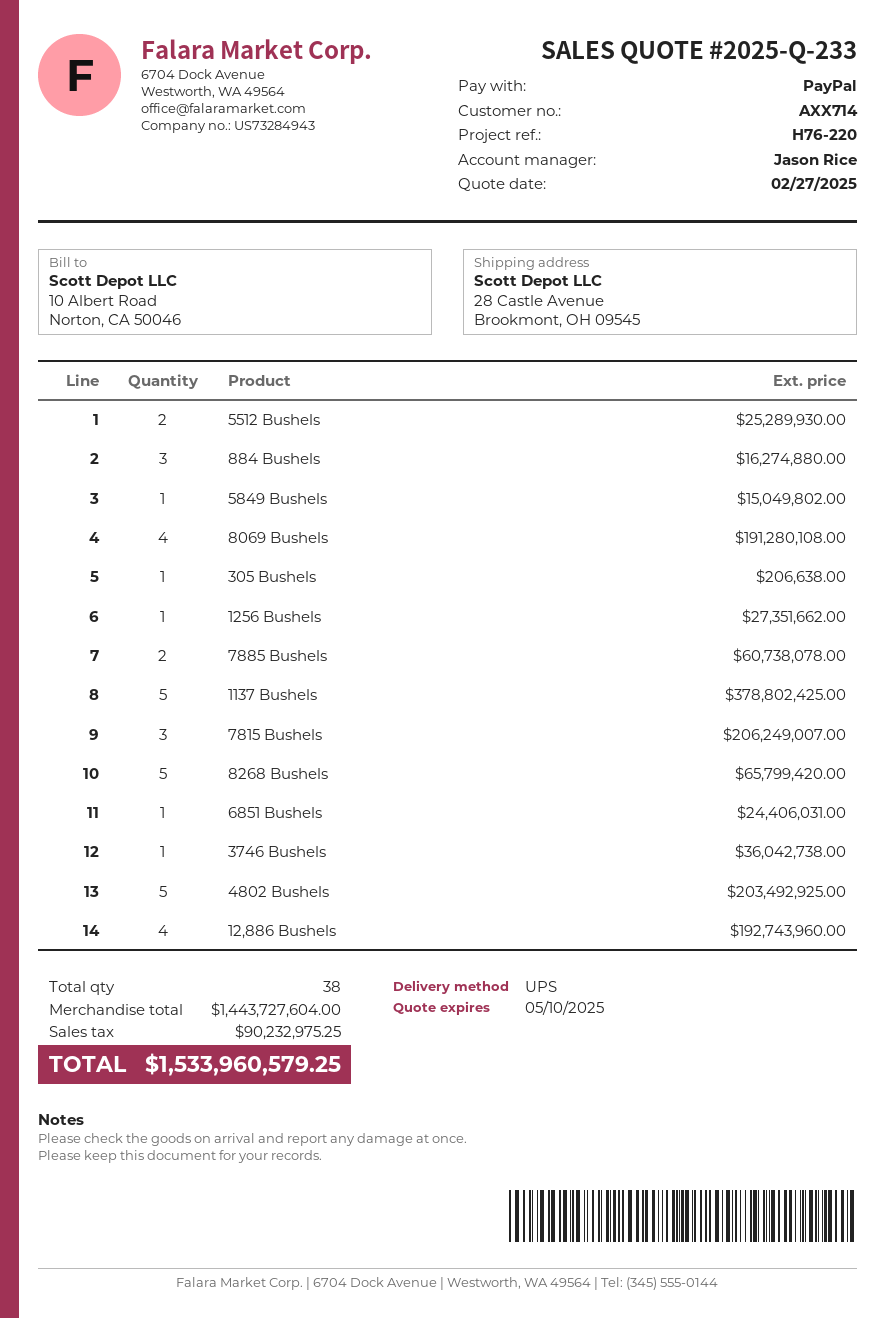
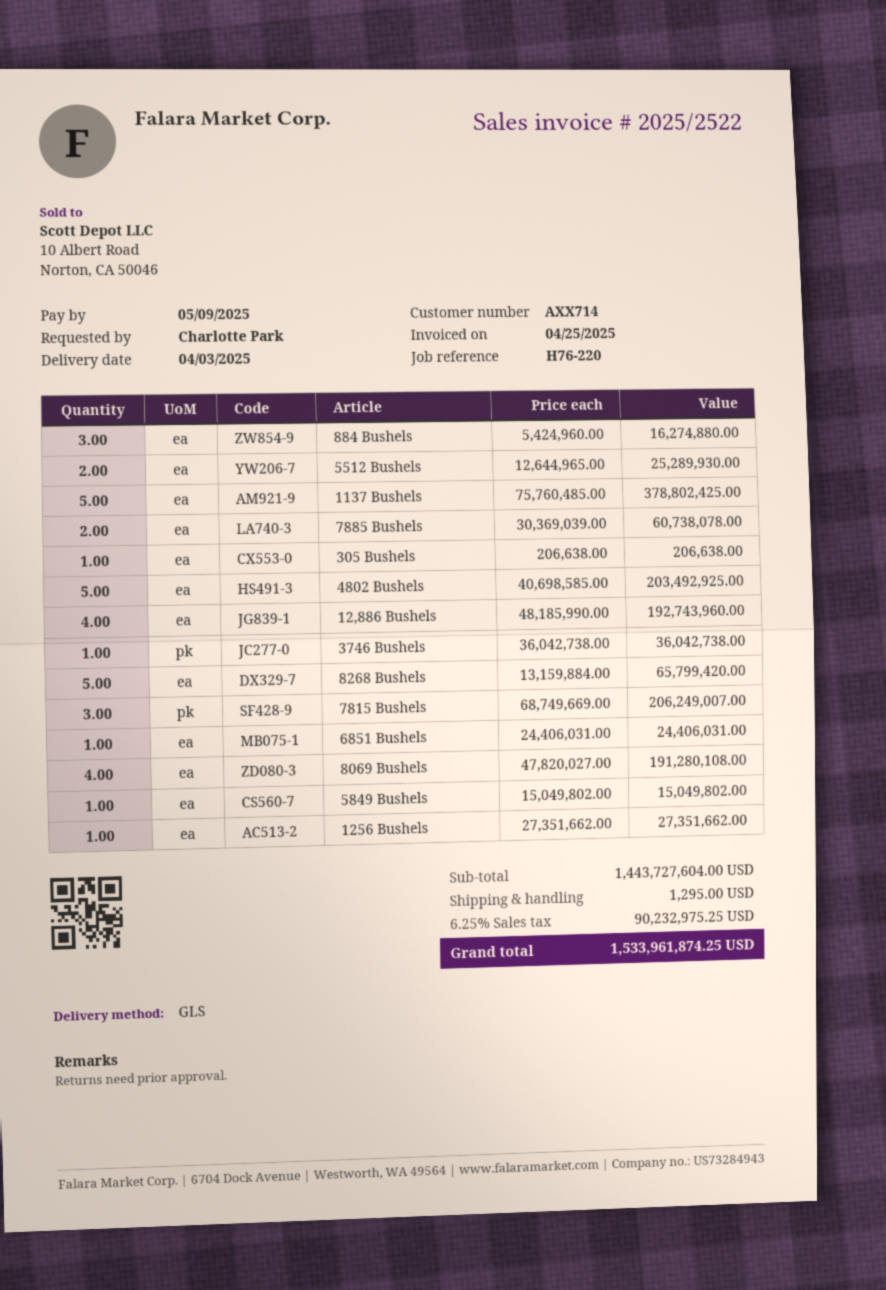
shipping method: UPS -> GLS
shipping: none -> 1295.00
total: 1533960579.25 -> 1533961874.25

